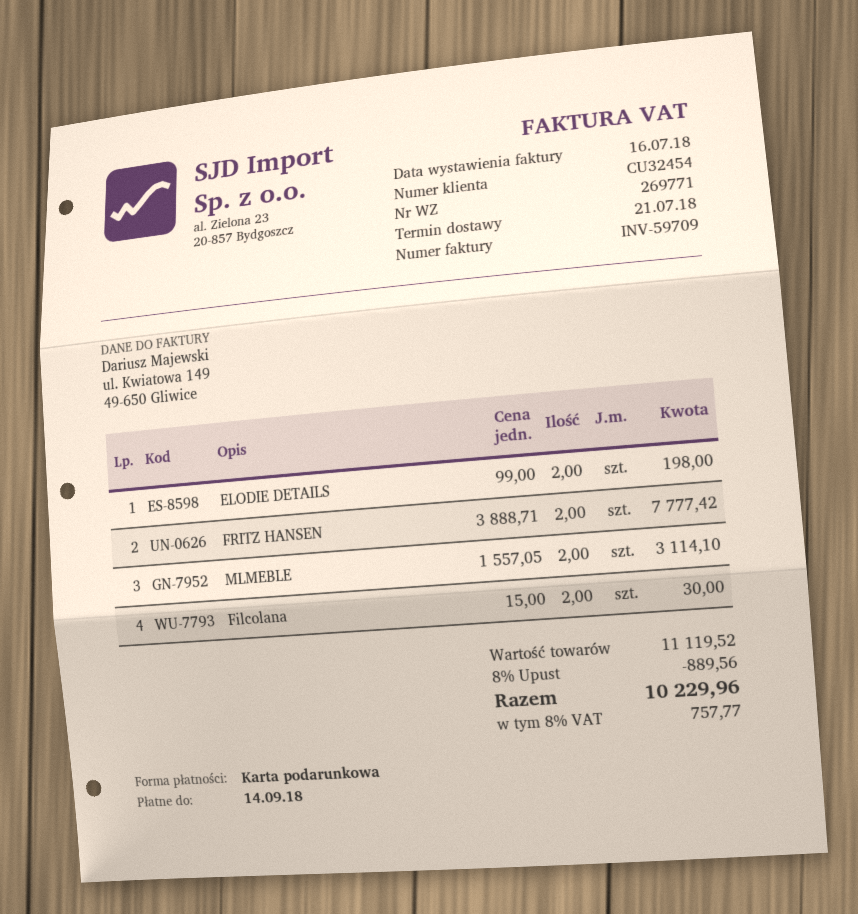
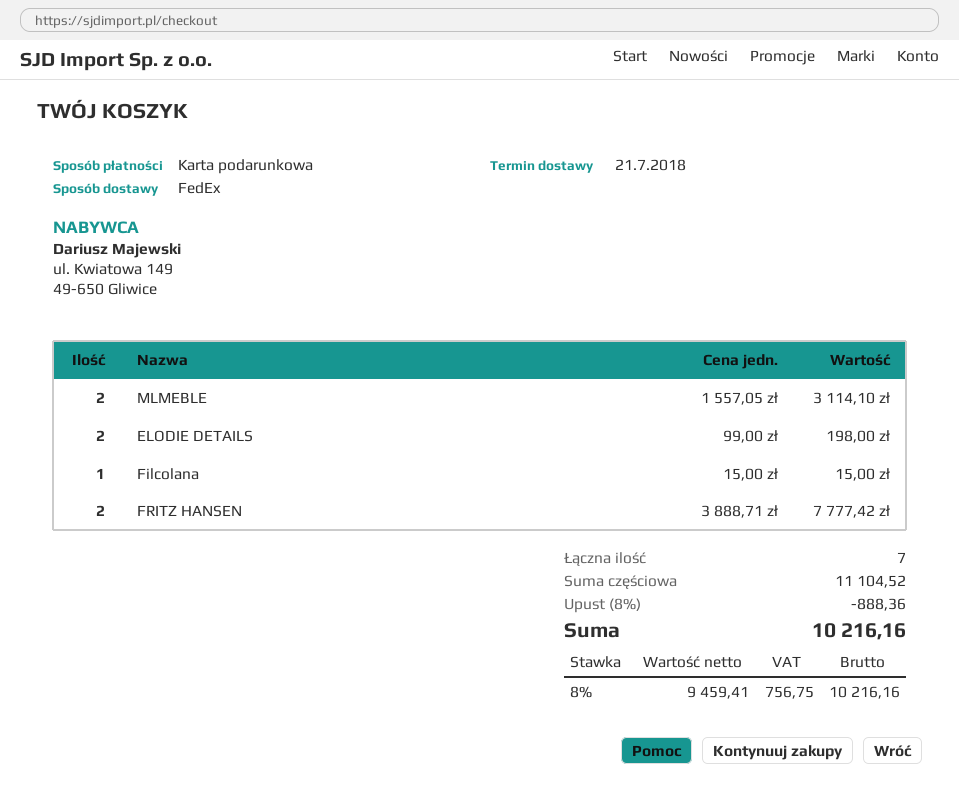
Filcolana: 2 x 15.00 = 30.00 -> 1 x 15.00 = 15.00
subtotal: 11119.52 -> 11104.52
discount: 8% = 889.56 -> 8% = 888.36
tax: 8% = 757.77 -> 8% = 756.75
total: 10229.96 -> 10216.16

